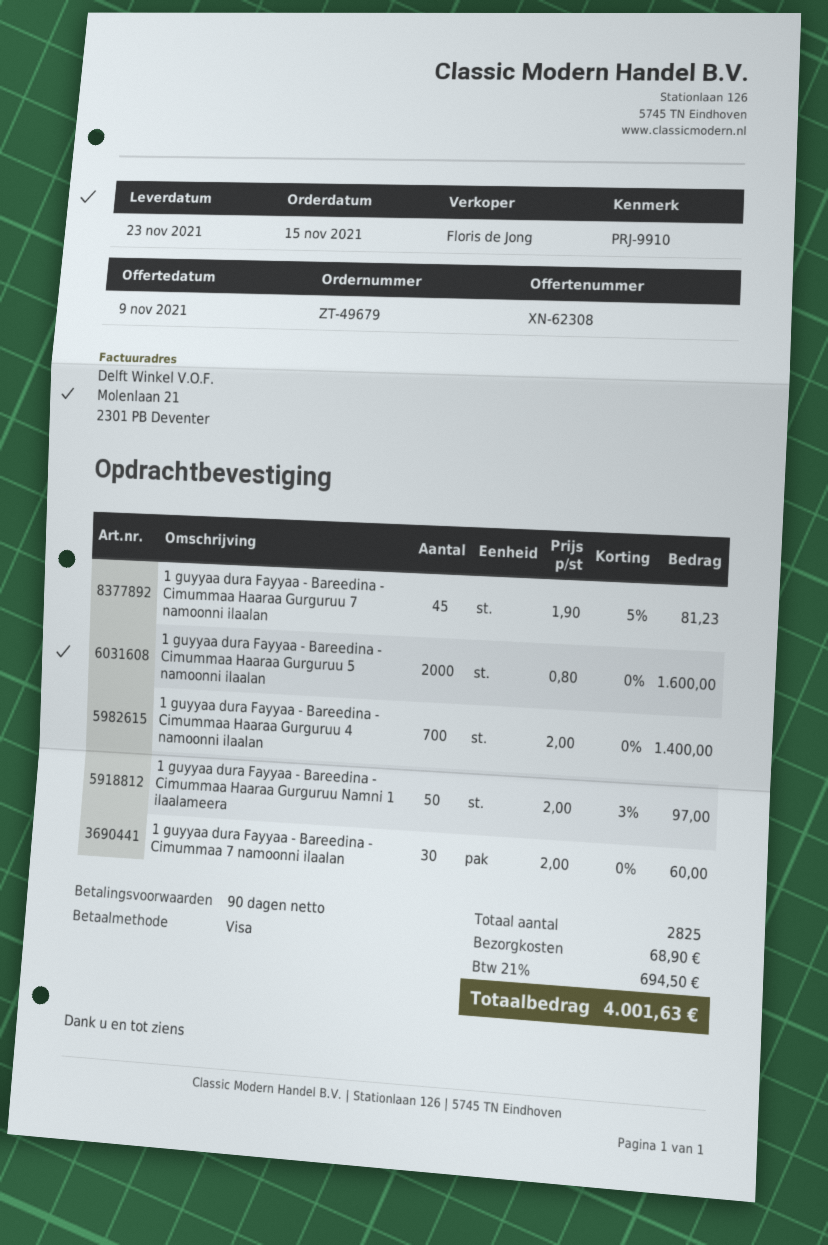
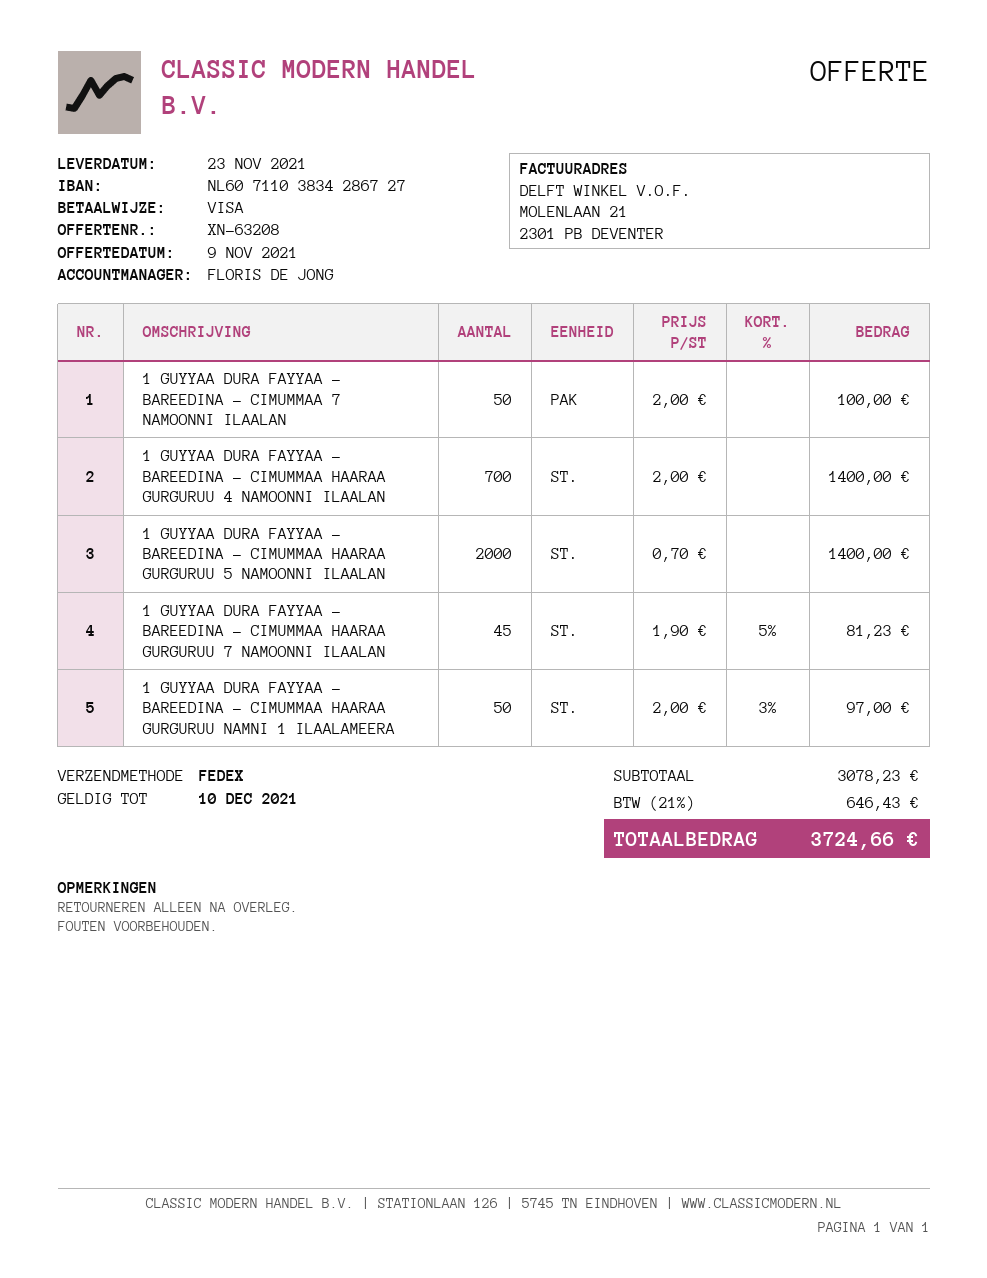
quote number: XN-62308 -> XN-63208
1 guyyaa dura Fayyaa - Bareedina - Cimummaa Haaraa Gurguruu 5 namoonni ilaalan: 2000 x 0.80 = 1600.00 -> 2000 x 0.70 = 1400.00
1 guyyaa dura Fayyaa - Bareedina - Cimummaa 7 namoonni ilaalan: 30 x 2.00 = 60.00 -> 50 x 2.00 = 100.00
shipping: 68.90 -> none
tax: 21% = 694.50 -> 21% = 646.43
total: 4001.63 -> 3724.66

